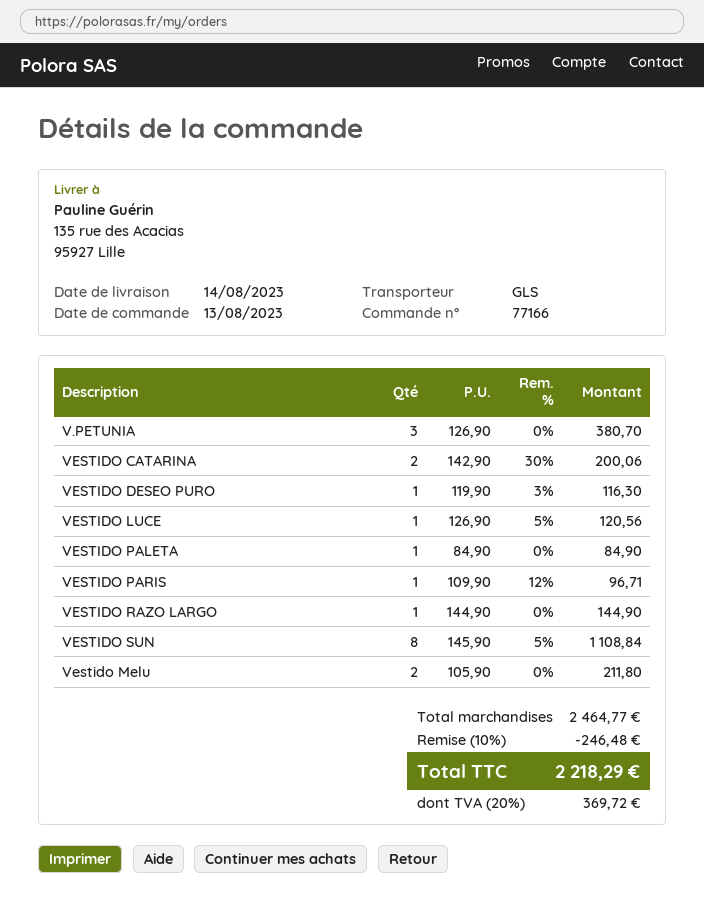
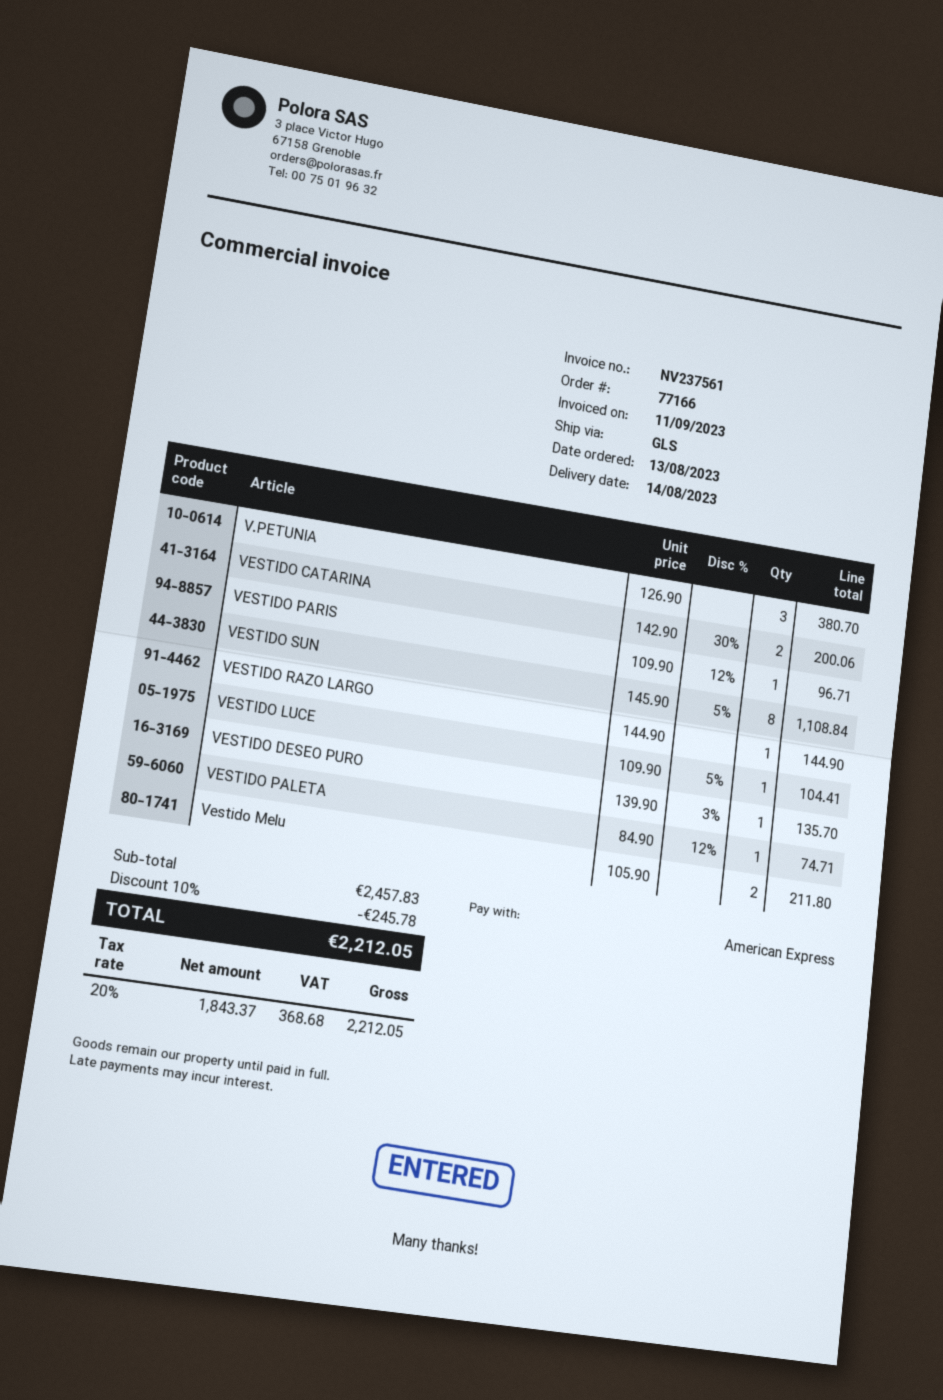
VESTIDO DESEO PURO: 1 x 119.90 - 3% = 116.30 -> 1 x 139.90 - 3% = 135.70
VESTIDO LUCE: 1 x 126.90 - 5% = 120.56 -> 1 x 109.90 - 5% = 104.41
VESTIDO PALETA: 1 x 84.90 = 84.90 -> 1 x 84.90 - 12% = 74.71
subtotal: 2464.77 -> 2457.83
discount: 10% = 246.48 -> 10% = 245.78
tax: 20% = 369.72 -> 20% = 368.68
total: 2218.29 -> 2212.05

